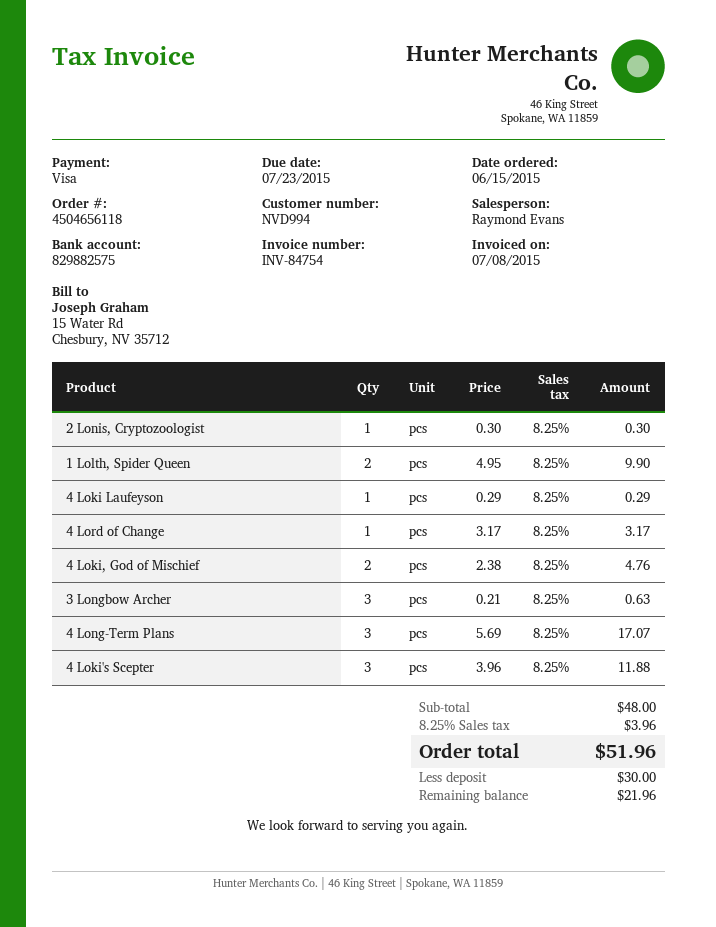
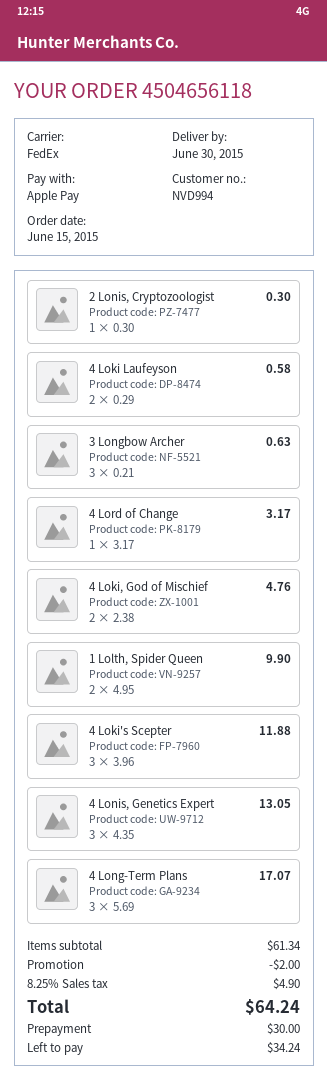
payment method: Visa -> Apple Pay
4 Loki Laufeyson: 1 x 0.29 = 0.29 -> 2 x 0.29 = 0.58
4 Lonis, Genetics Expert: none -> 3 x 4.35 = 13.05
subtotal: 48.00 -> 61.34
discount: none -> 2.00
tax: 8.25% = 3.96 -> 8.25% = 4.90
total: 51.96 -> 64.24
balance: 21.96 -> 34.24

